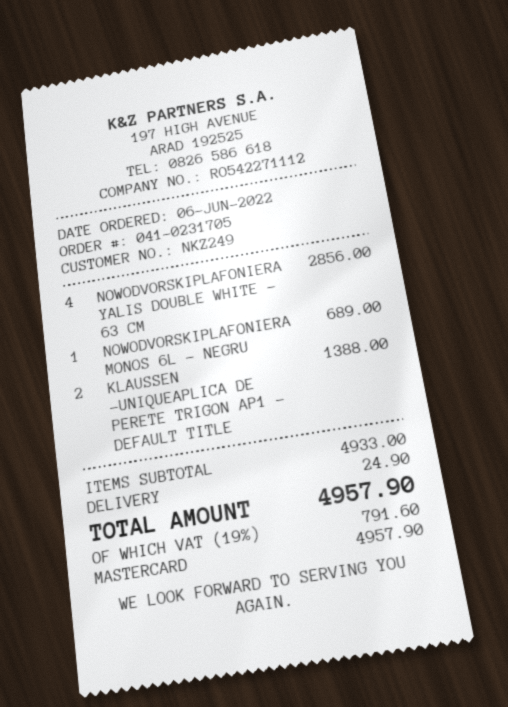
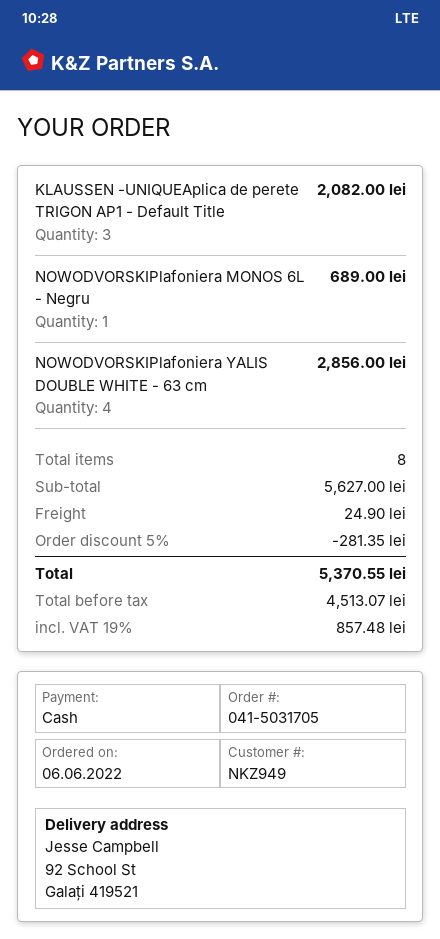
order number: 041-0231705 -> 041-5031705
customer number: NKZ249 -> NKZ949
payment method: Mastercard -> cash
KLAUSSEN -UNIQUEAPLICA DE PERETE TRIGON AP1 - DEFAULT TITLE: 2 for 1388.00 -> 3 for 2082.00
subtotal: 4933.00 -> 5627.00
discount: none -> 5% = 281.35
tax: 19% = 791.60 -> 19% = 857.48
total: 4957.90 -> 5370.55

